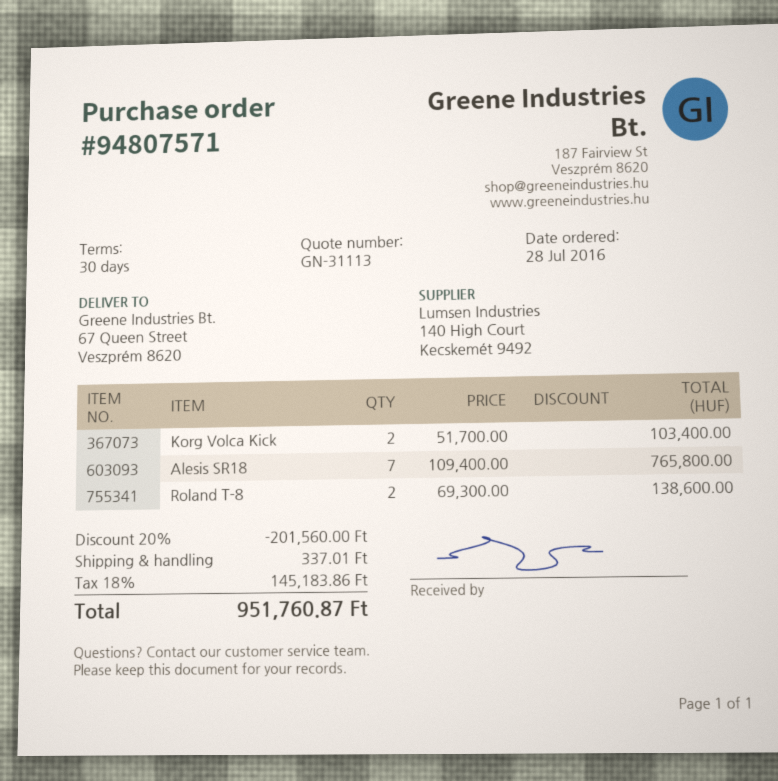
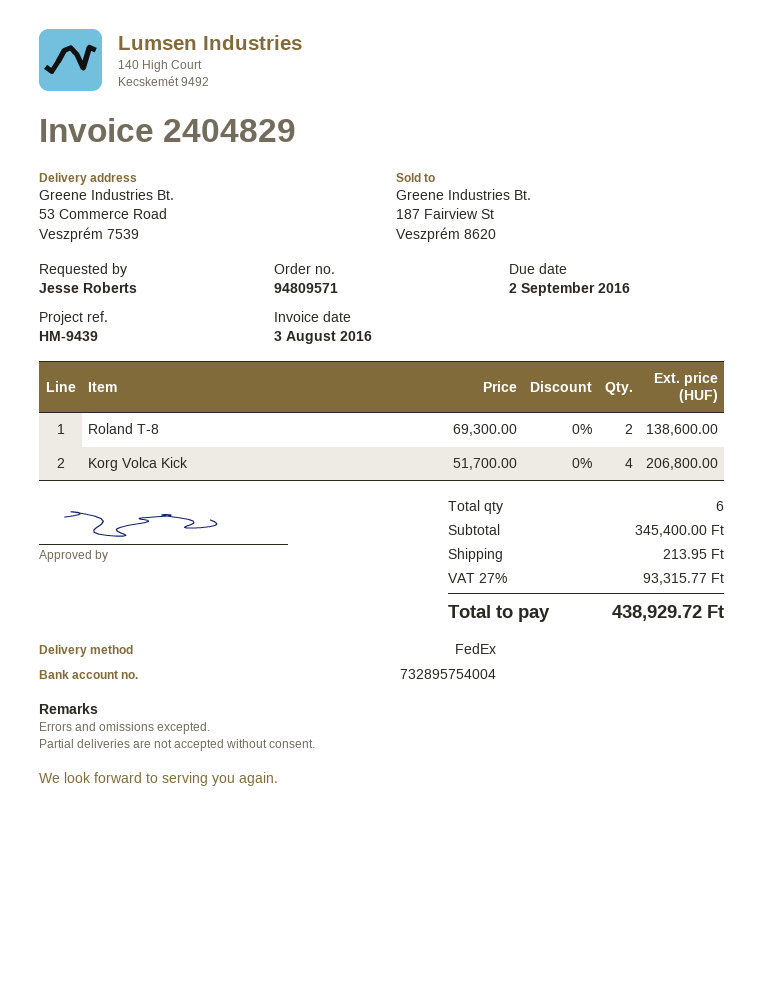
order number: 94807571 -> 94809571
ship to: 67 Queen Street, Veszprém 8620 -> 53 Commerce Road, Veszprém 7539
Korg Volca Kick: 2 x 51700.00 = 103400.00 -> 4 x 51700.00 = 206800.00
Alesis SR18: 7 x 109400.00 = 765800.00 -> none
discount: 20% = 201560.00 -> none
shipping: 337.01 -> 213.95
tax: 18% = 145183.86 -> 27% = 93315.77
total: 951760.87 -> 438929.72

